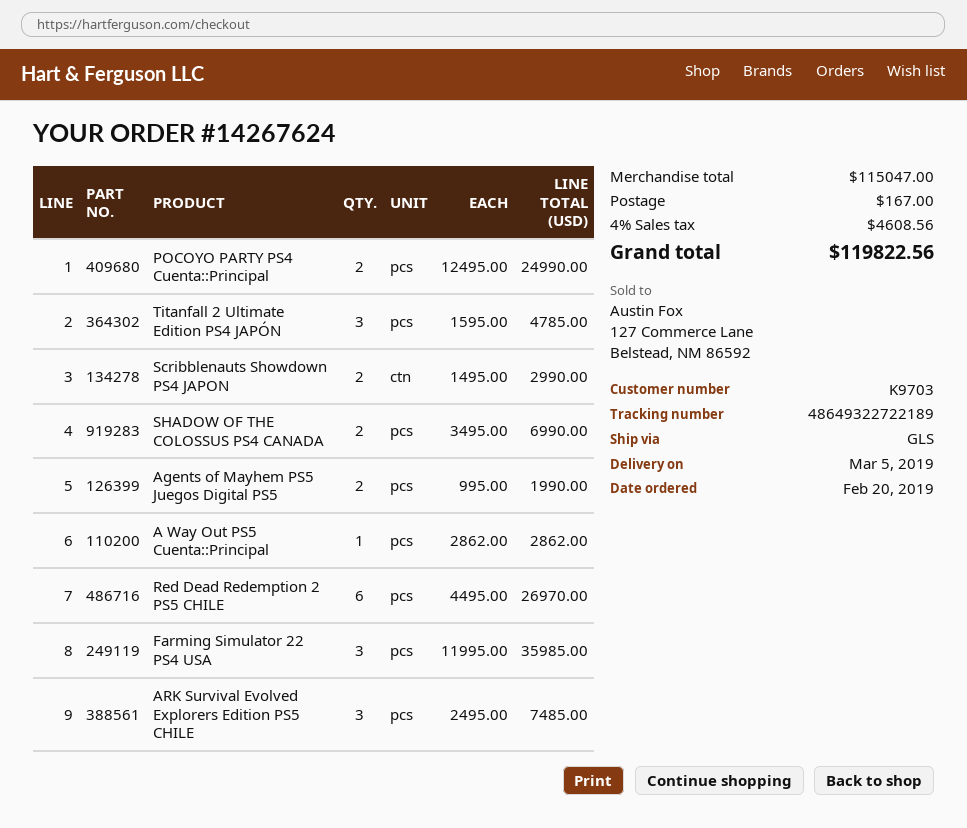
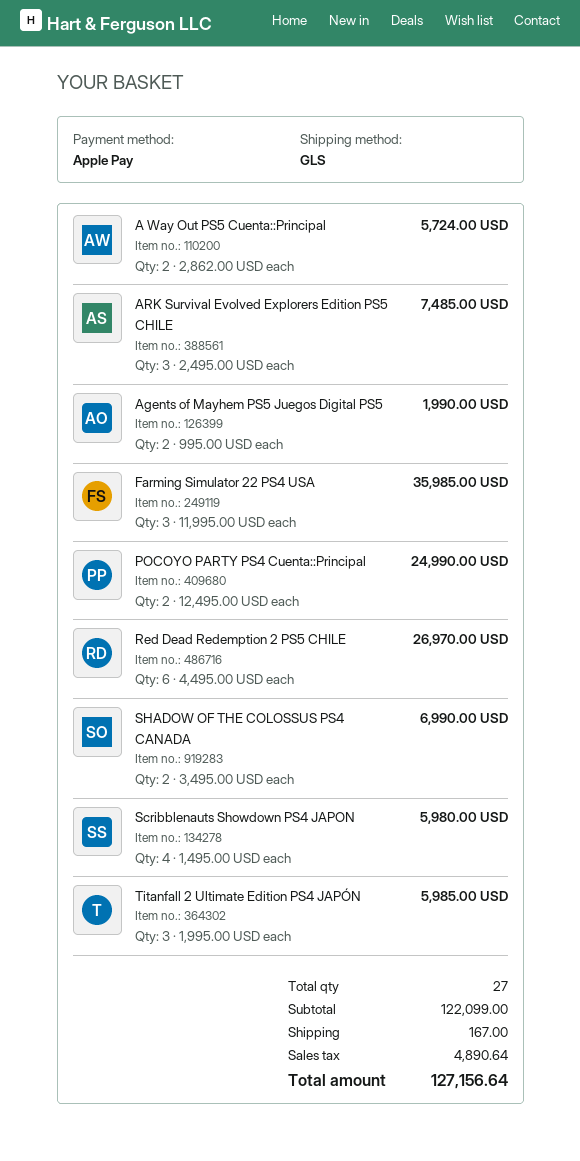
Titanfall 2 Ultimate Edition PS4 JAPÓN: 3 x 1595.00 = 4785.00 -> 3 x 1995.00 = 5985.00
Scribblenauts Showdown PS4 JAPON: 2 x 1495.00 = 2990.00 -> 4 x 1495.00 = 5980.00
A Way Out PS5 Cuenta::Principal: 1 x 2862.00 = 2862.00 -> 2 x 2862.00 = 5724.00
subtotal: 115047.00 -> 122099.00
tax: 4608.56 -> 4890.64
total: 119822.56 -> 127156.64

